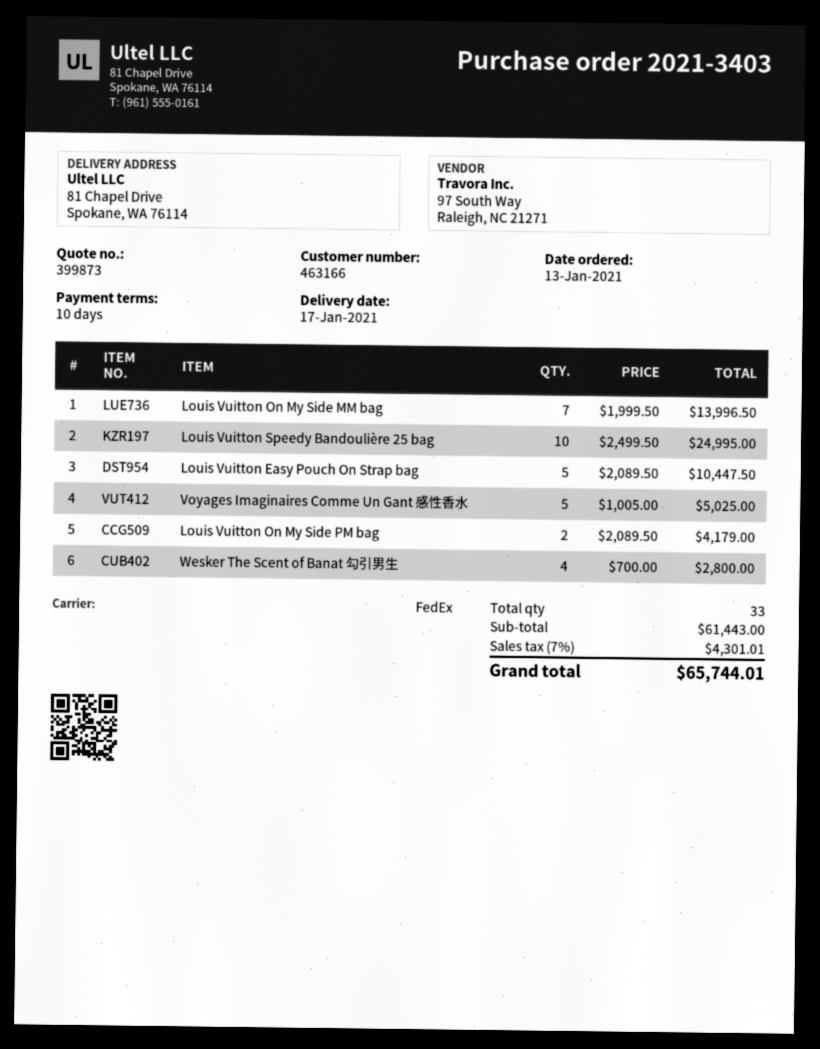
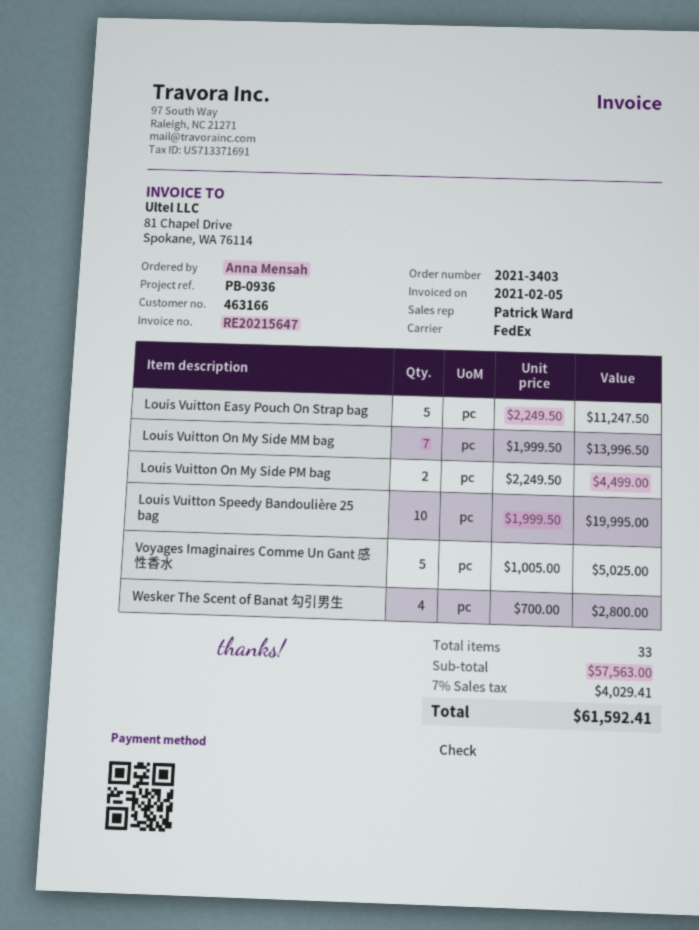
Louis Vuitton Speedy Bandoulière 25 bag: 10 x 2499.50 = 24995.00 -> 10 x 1999.50 = 19995.00
Louis Vuitton Easy Pouch On Strap bag: 5 x 2089.50 = 10447.50 -> 5 x 2249.50 = 11247.50
Louis Vuitton On My Side PM bag: 2 x 2089.50 = 4179.00 -> 2 x 2249.50 = 4499.00
subtotal: 61443.00 -> 57563.00
tax: 7% = 4301.01 -> 7% = 4029.41
total: 65744.01 -> 61592.41

